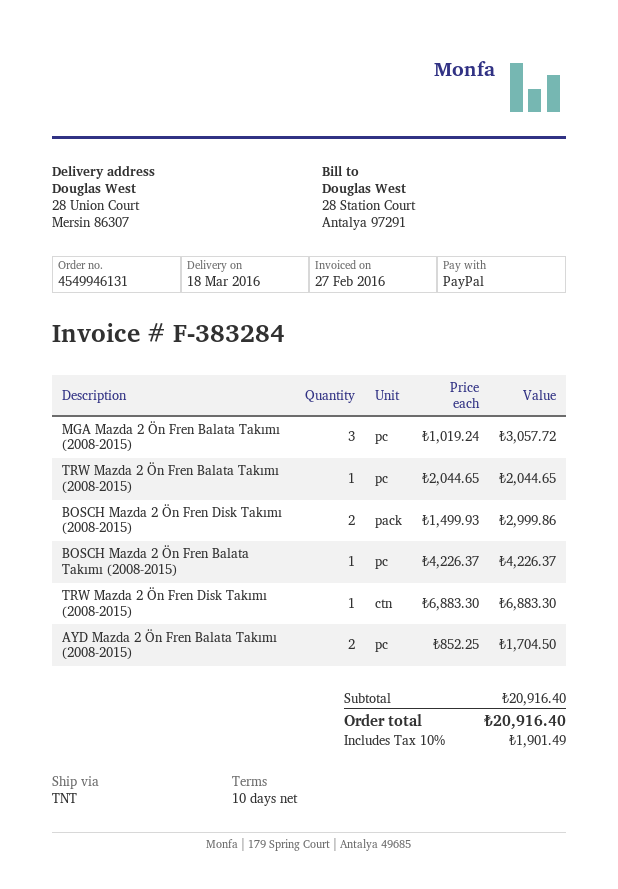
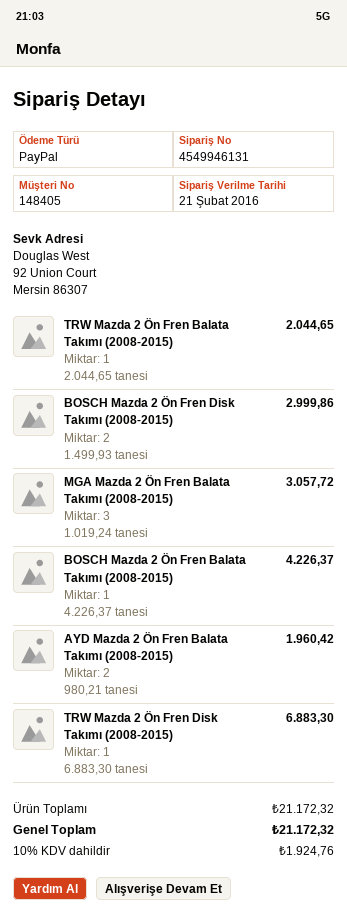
ship to: 28 Union Court, Mersin 86307 -> 92 Union Court, Mersin 86307
AYD Mazda 2 Ön Fren Balata Takımı (2008-2015): 2 x 852.25 = 1704.50 -> 2 x 980.21 = 1960.42
subtotal: 20916.40 -> 21172.32
tax: 10% = 1901.49 -> 10% = 1924.76
total: 20916.40 -> 21172.32

